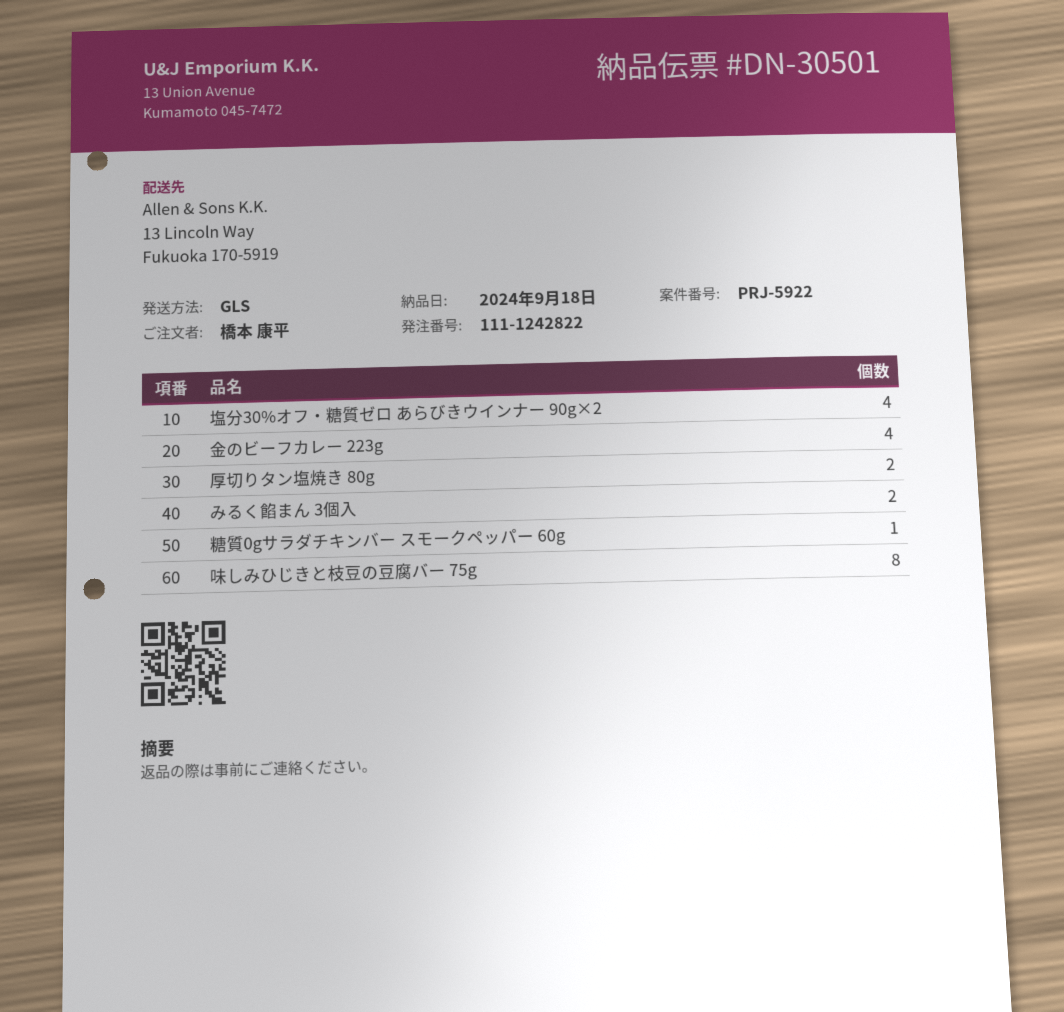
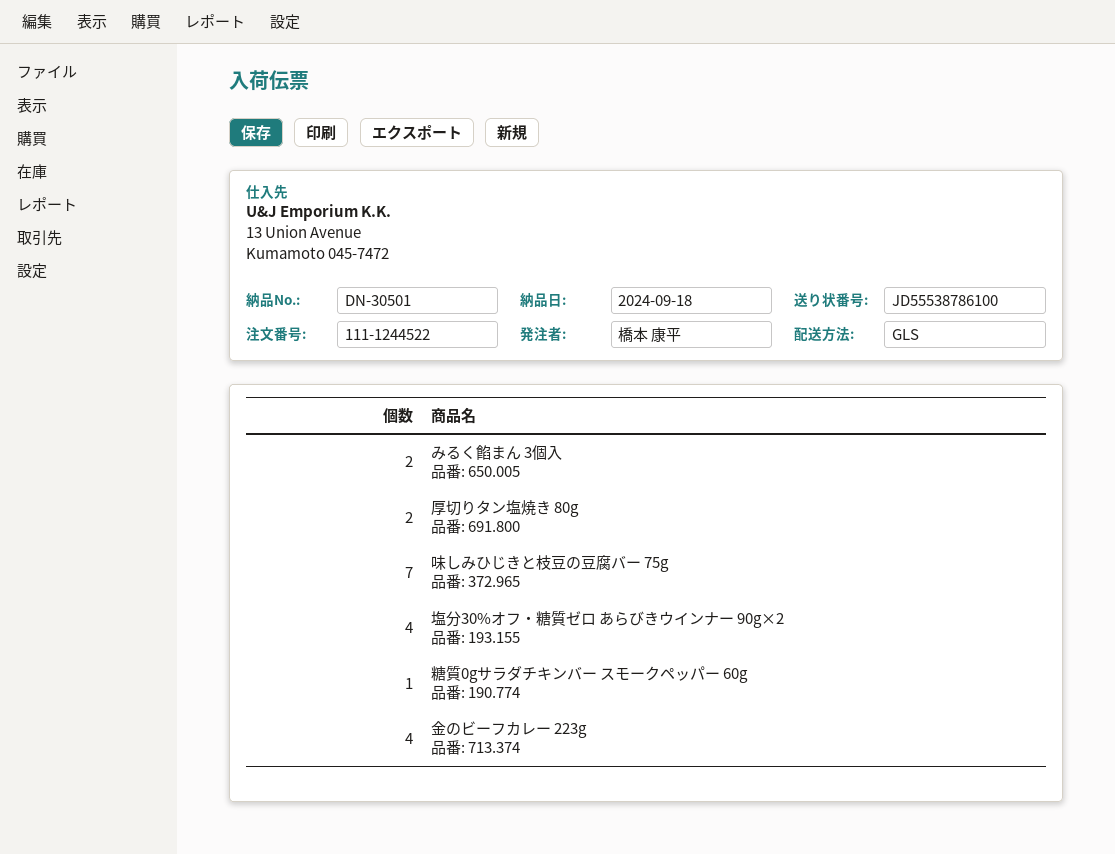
order number: 111-1242822 -> 111-1244522
味しみひじきと枝豆の豆腐バー 75g: 8 -> 7

